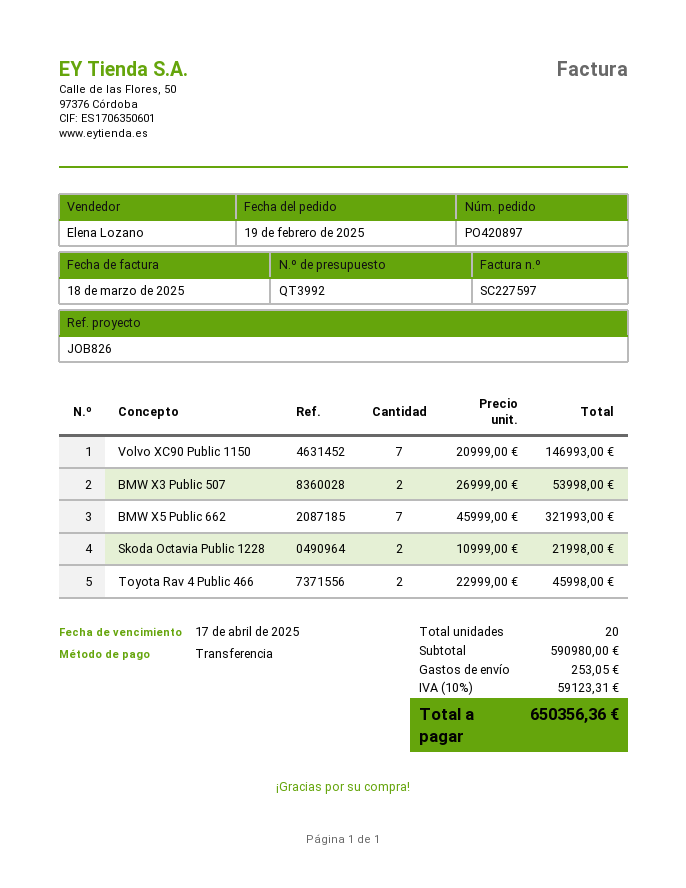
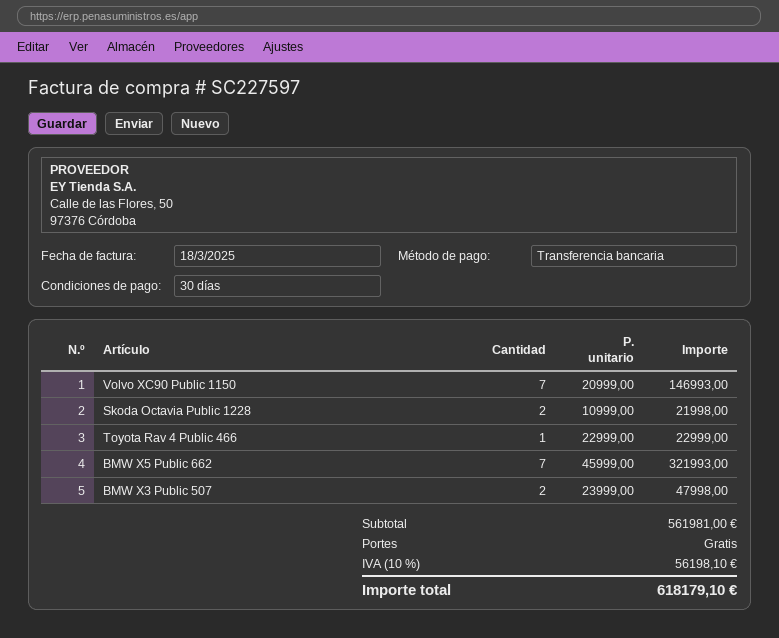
BMW X3 Public 507: 2 x 26999.00 = 53998.00 -> 2 x 23999.00 = 47998.00
Toyota Rav 4 Public 466: 2 x 22999.00 = 45998.00 -> 1 x 22999.00 = 22999.00
subtotal: 590980.00 -> 561981.00
shipping: 253.05 -> 0.00
tax: 10% = 59123.31 -> 10% = 56198.10
total: 650356.36 -> 618179.10

